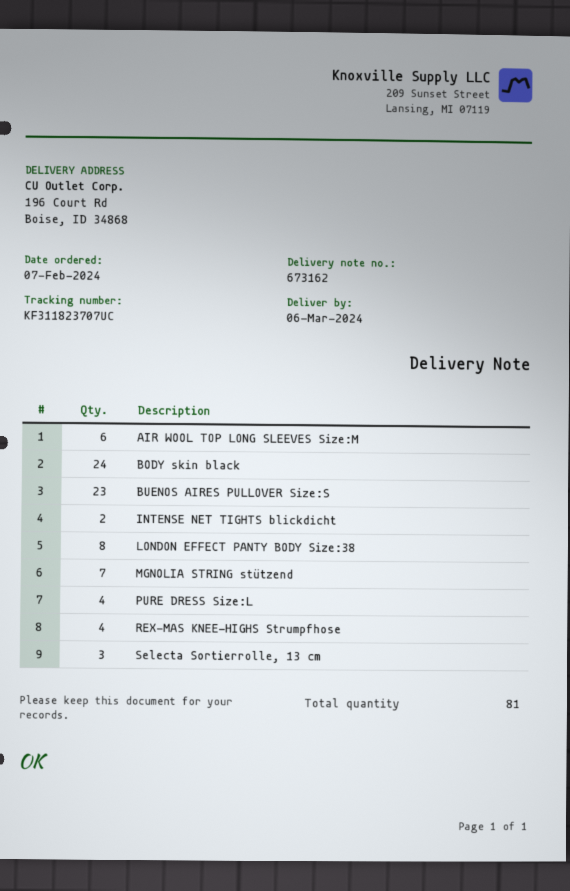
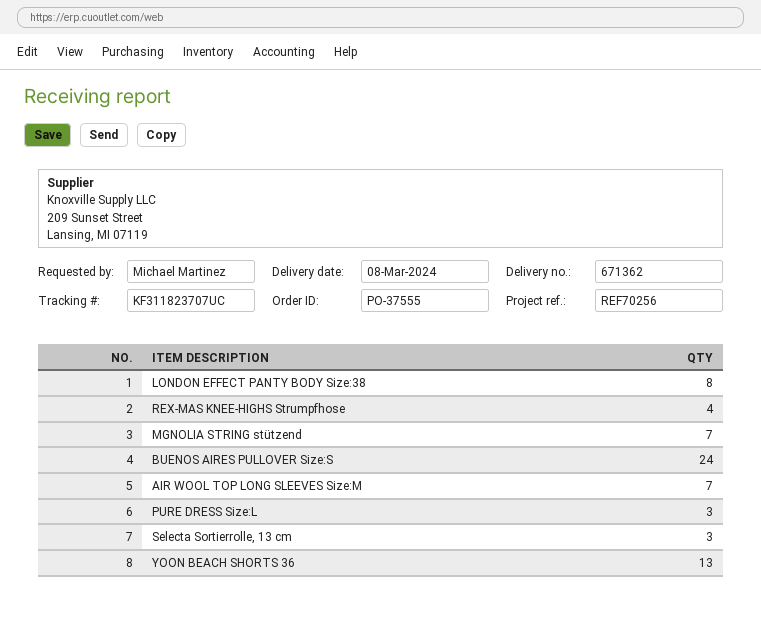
delivery note number: 673162 -> 671362
delivery date: 2024-03-06 -> 2024-03-08
AIR WOOL TOP LONG SLEEVES Size:M: 6 -> 7
BODY skin black: 24 -> none
BUENOS AIRES PULLOVER Size:S: 23 -> 24
INTENSE NET TIGHTS blickdicht: 2 -> none
PURE DRESS Size:L: 4 -> 3
YOON BEACH SHORTS 36: none -> 13

